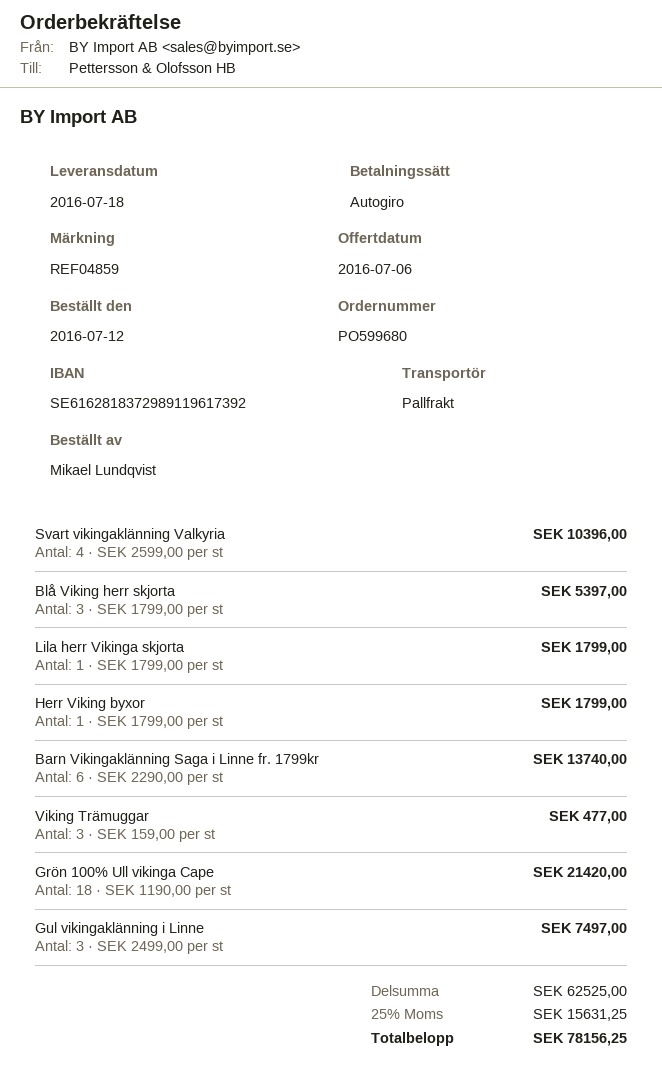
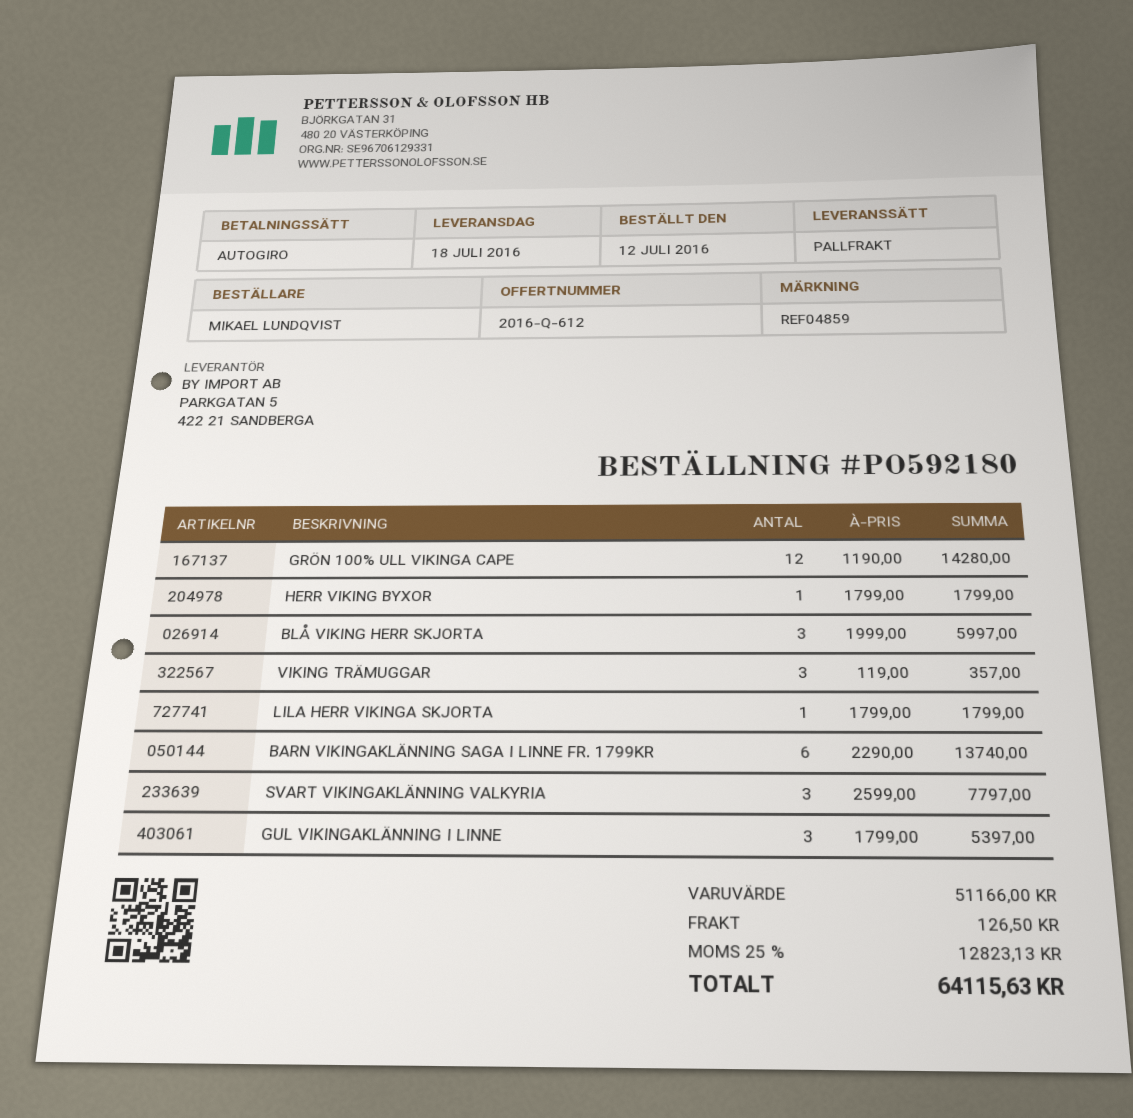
order number: PO599680 -> PO592180
Svart vikingaklänning Valkyria: 4 x 2599.00 = 10396.00 -> 3 x 2599.00 = 7797.00
Blå Viking herr skjorta: 3 x 1799.00 = 5397.00 -> 3 x 1999.00 = 5997.00
Viking Trämuggar: 3 x 159.00 = 477.00 -> 3 x 119.00 = 357.00
Grön 100% Ull vikinga Cape: 18 x 1190.00 = 21420.00 -> 12 x 1190.00 = 14280.00
Gul vikingaklänning i Linne: 3 x 2499.00 = 7497.00 -> 3 x 1799.00 = 5397.00
subtotal: 62525.00 -> 51166.00
shipping: none -> 126.50
tax: 25% = 15631.25 -> 25% = 12823.13
total: 78156.25 -> 64115.63

